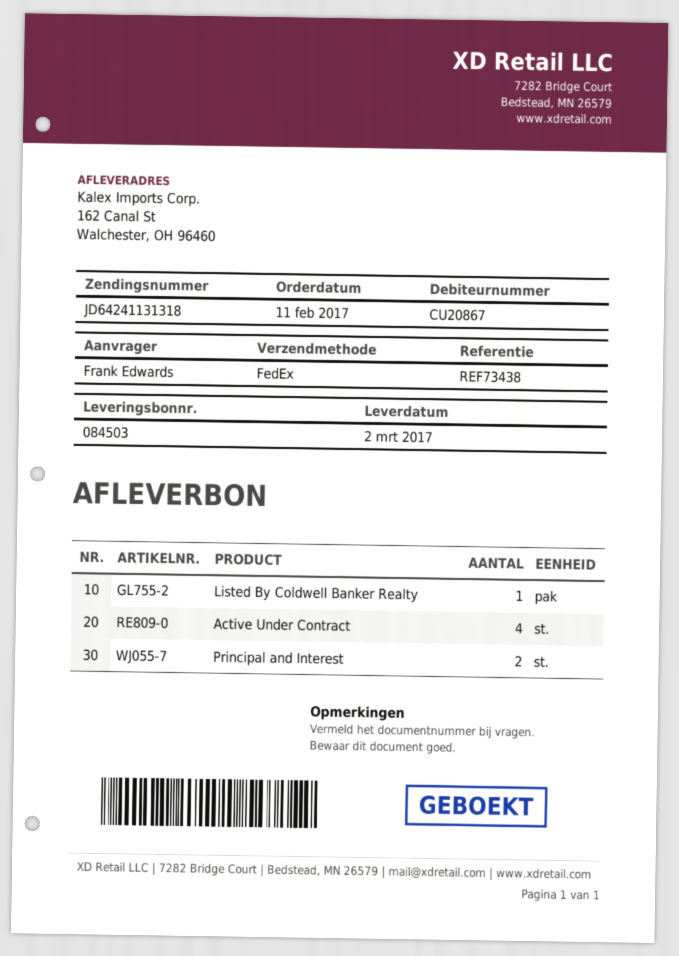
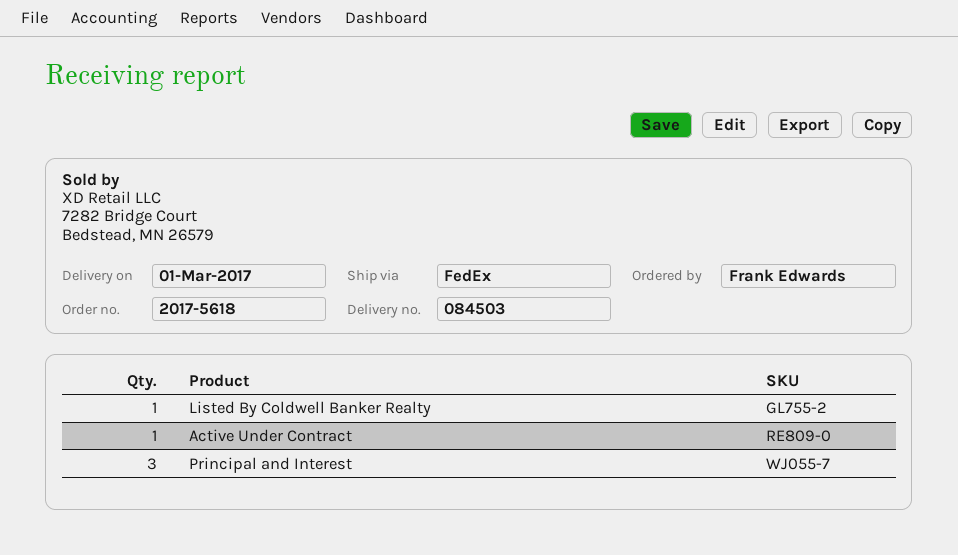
delivery date: 2017-03-02 -> 2017-03-01
Active Under Contract: 4 -> 1
Principal and Interest: 2 -> 3

